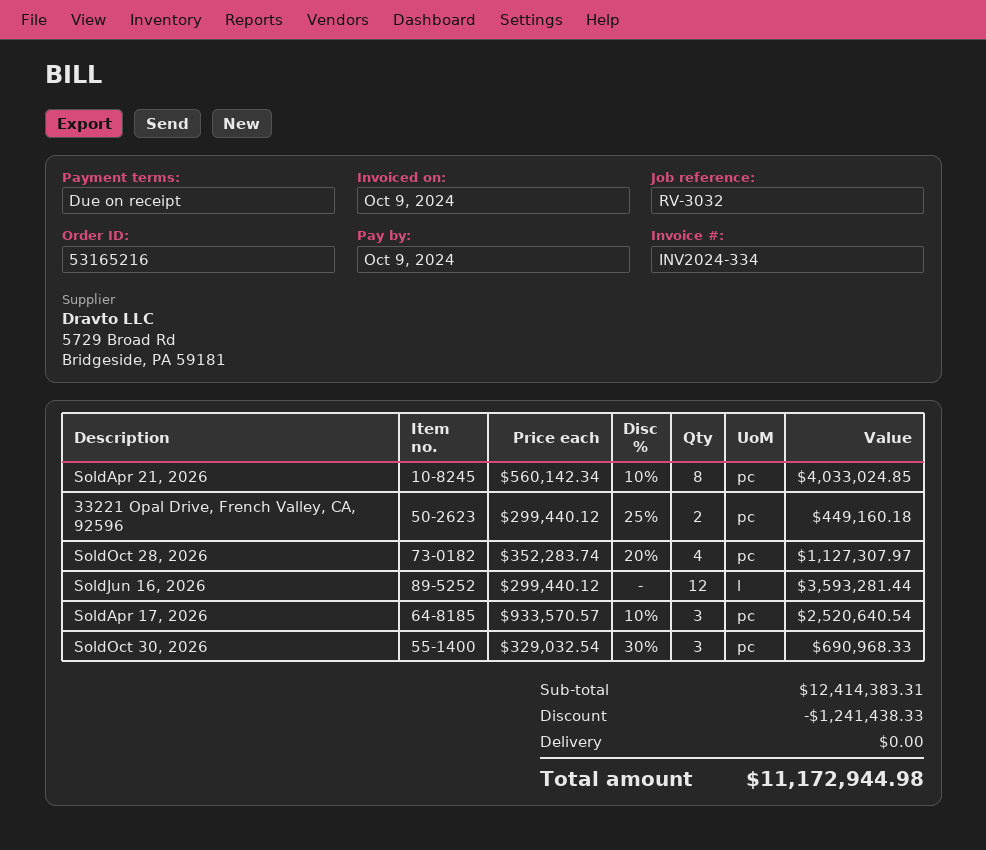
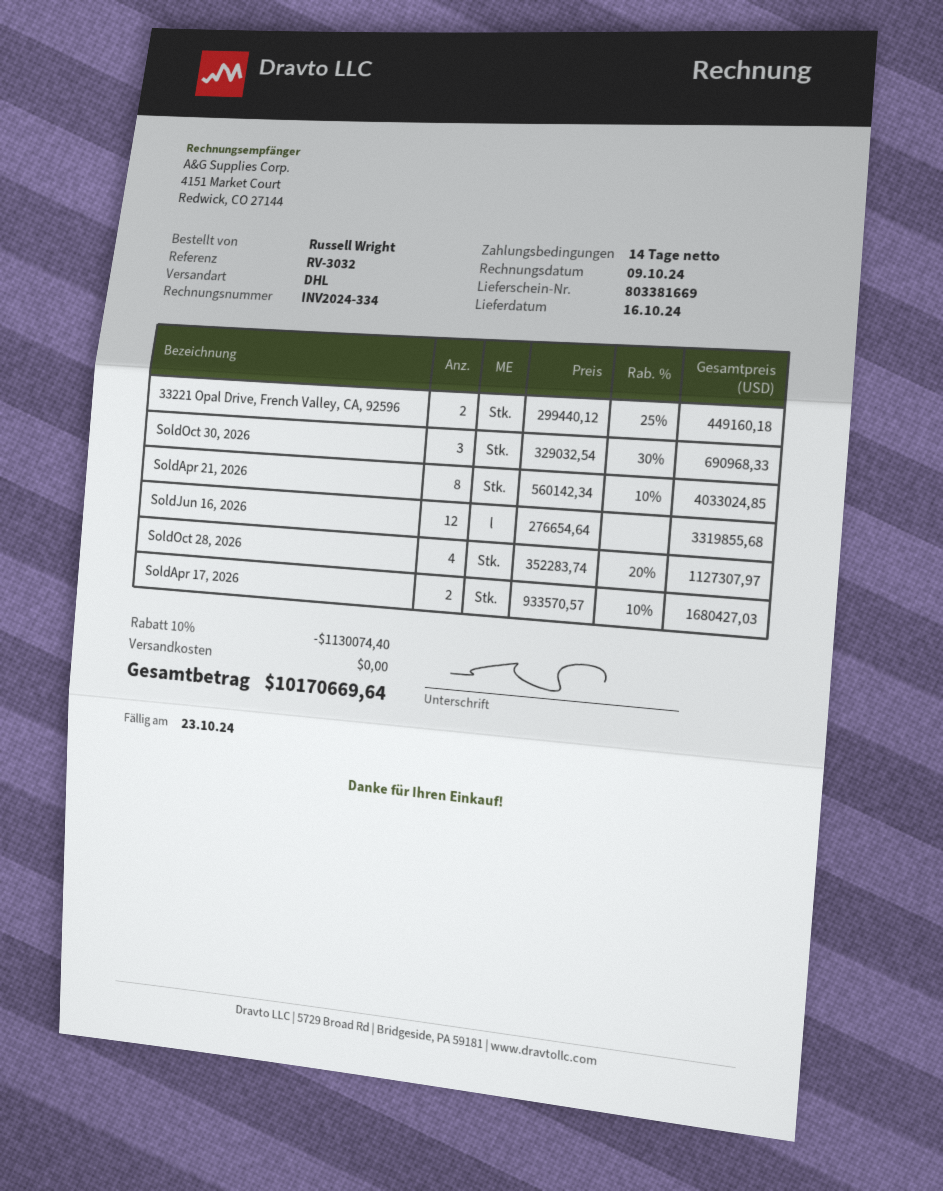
payment terms: on receipt -> 14 days
due date: 2024-10-09 -> 2024-10-23
SoldJun 16, 2026: 12 x 299440.12 = 3593281.44 -> 12 x 276654.64 = 3319855.68
SoldApr 17, 2026: 3 x 933570.57 - 10% = 2520640.54 -> 2 x 933570.57 - 10% = 1680427.03
discount: 1241438.33 -> 1130074.40
total: 11172944.98 -> 10170669.64

